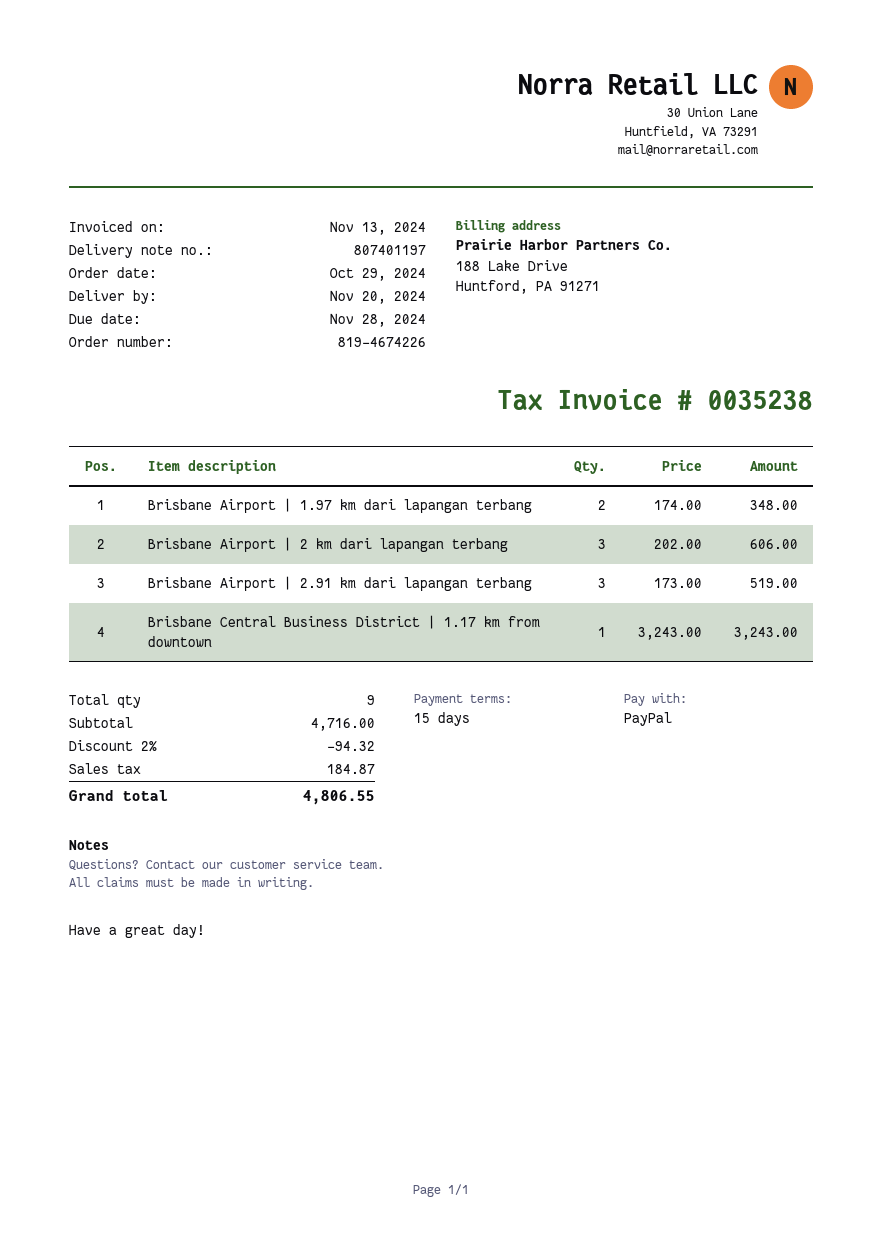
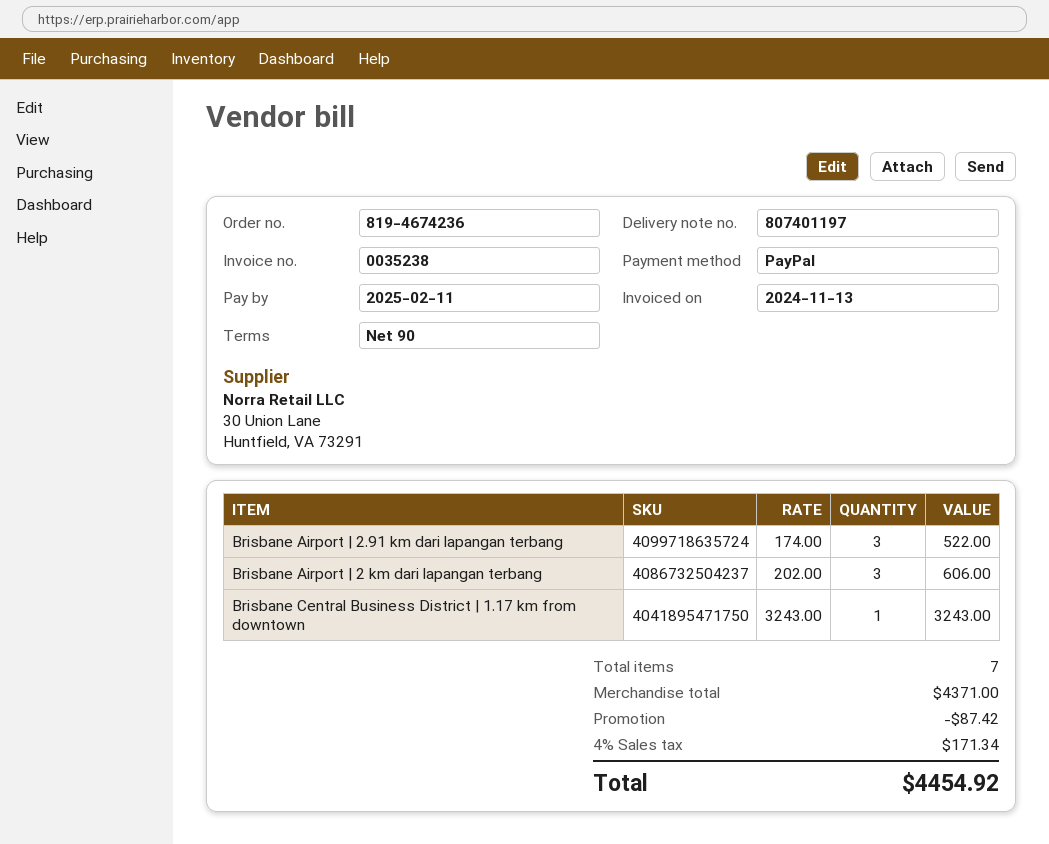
order number: 819-4674226 -> 819-4674236
payment terms: 15 days -> 90 days
due date: 2024-11-28 -> 2025-02-11
Brisbane Airport | 1.97 km dari lapangan terbang: 2 x 174.00 = 348.00 -> none
Brisbane Airport | 2.91 km dari lapangan terbang: 3 x 173.00 = 519.00 -> 3 x 174.00 = 522.00
total quantity: 9 -> 7
subtotal: 4716.00 -> 4371.00
discount: 94.32 -> 87.42
tax: 184.87 -> 171.34
total: 4806.55 -> 4454.92

